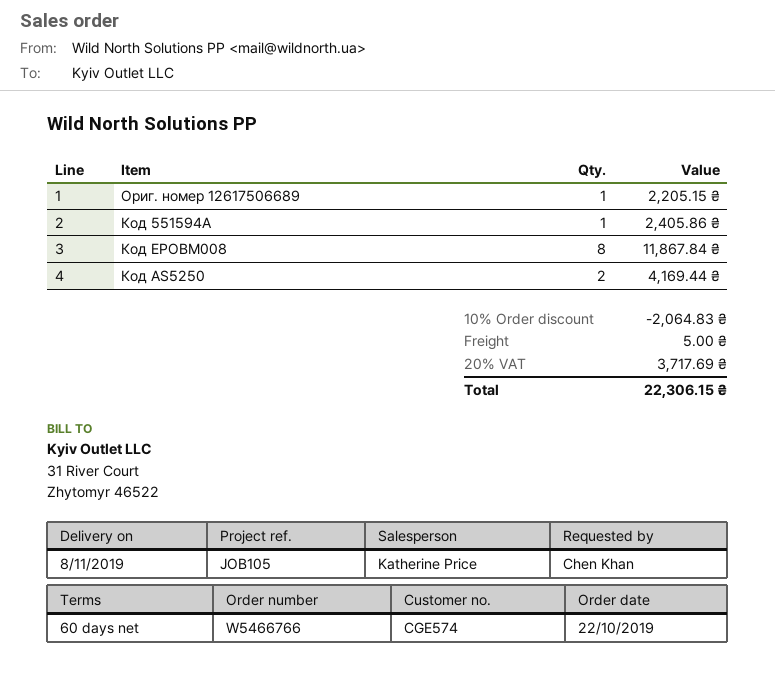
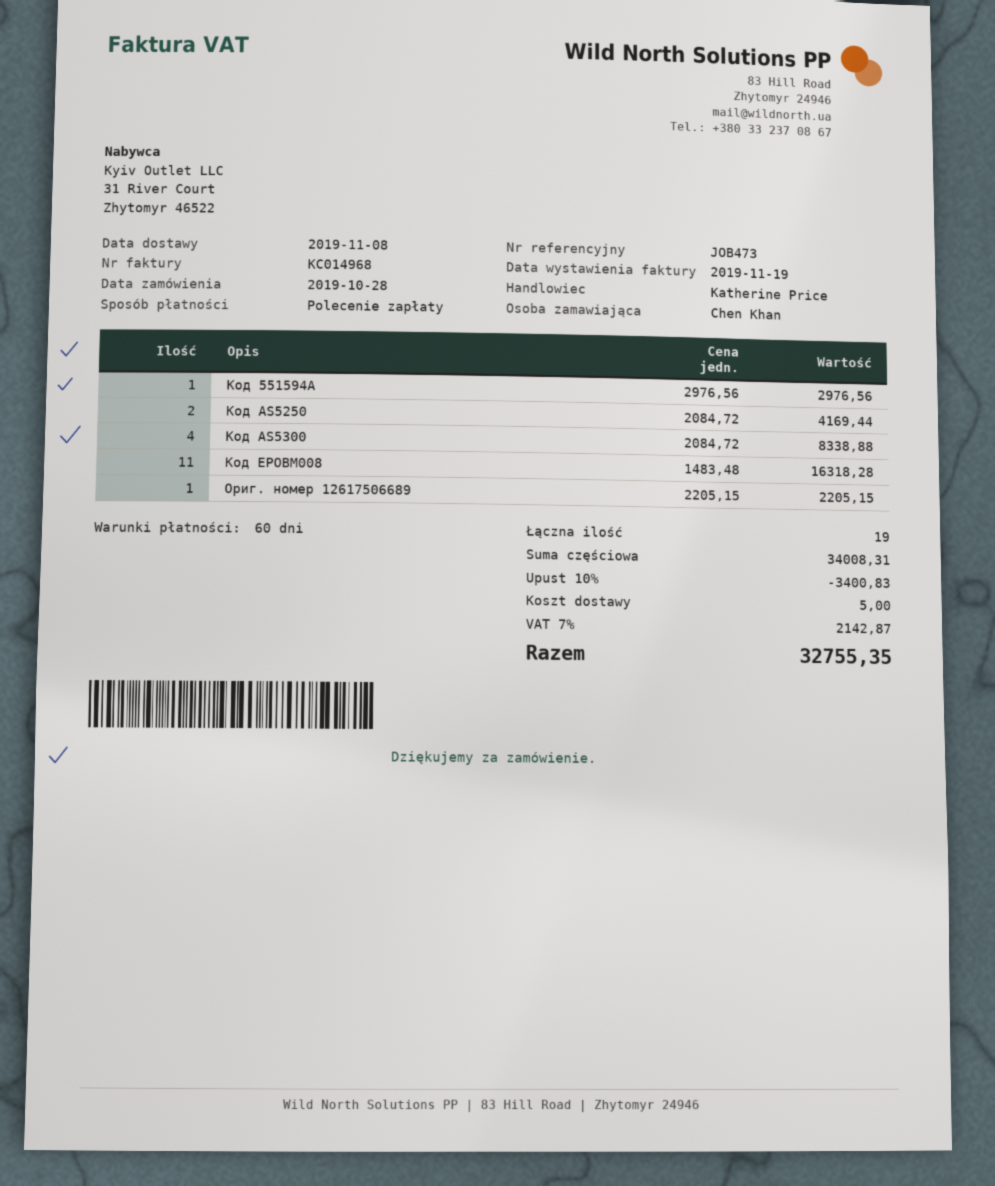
order date: 2019-10-22 -> 2019-10-28
reference: JOB105 -> JOB473
Код 551594A: 1 for 2405.86 -> 1 for 2976.56
Код EPOBM008: 8 for 11867.84 -> 11 for 16318.28
Код AS5300: none -> 4 for 8338.88
discount: 10% = 2064.83 -> 10% = 3400.83
tax: 20% = 3717.69 -> 7% = 2142.87
total: 22306.15 -> 32755.35

